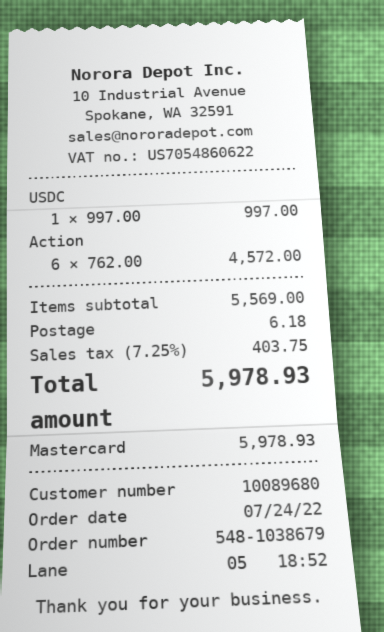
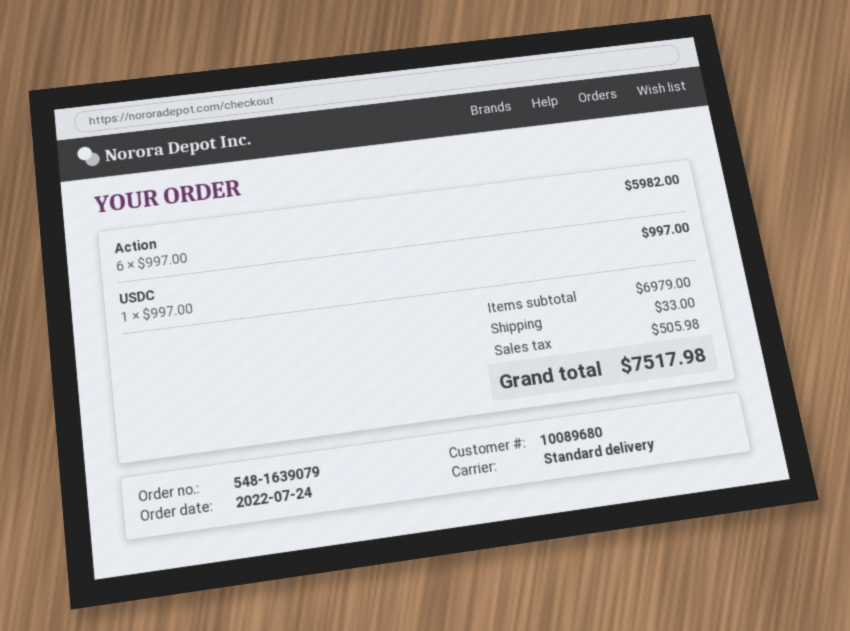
order number: 548-1038679 -> 548-1639079
Action: 6 x 762.00 = 4572.00 -> 6 x 997.00 = 5982.00
subtotal: 5569.00 -> 6979.00
shipping: 6.18 -> 33.00
tax: 403.75 -> 505.98
total: 5978.93 -> 7517.98

